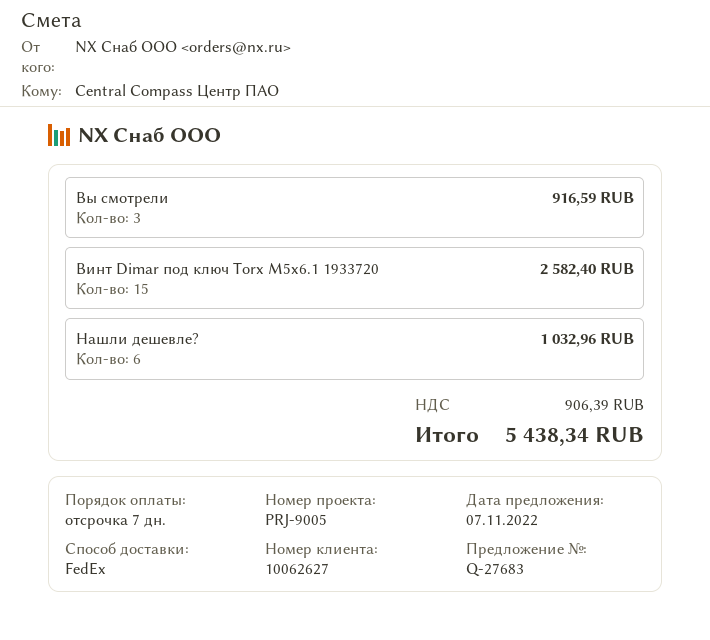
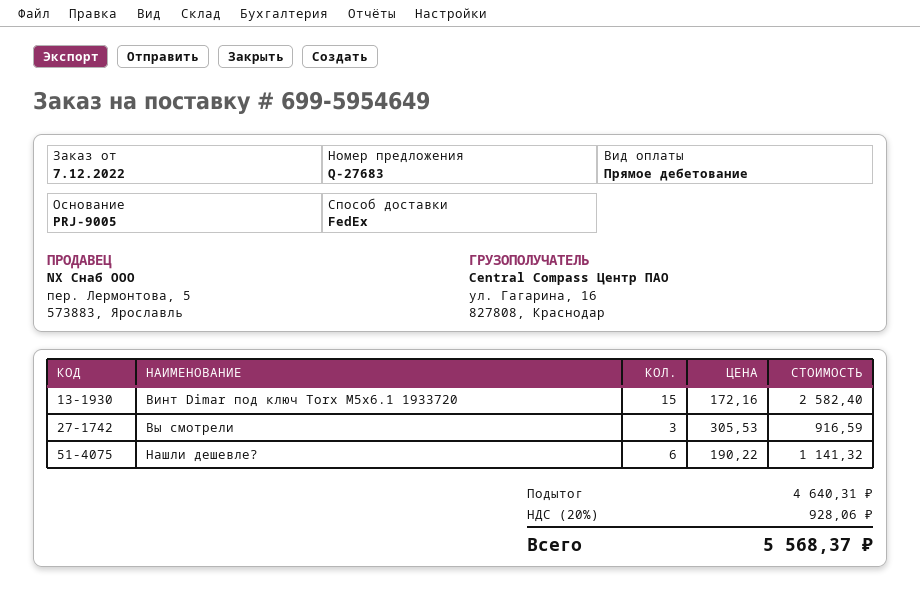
Нашли дешевле?: 6 for 1032.96 -> 6 for 1141.32
tax: 906.39 -> 928.06
total: 5438.34 -> 5568.37

